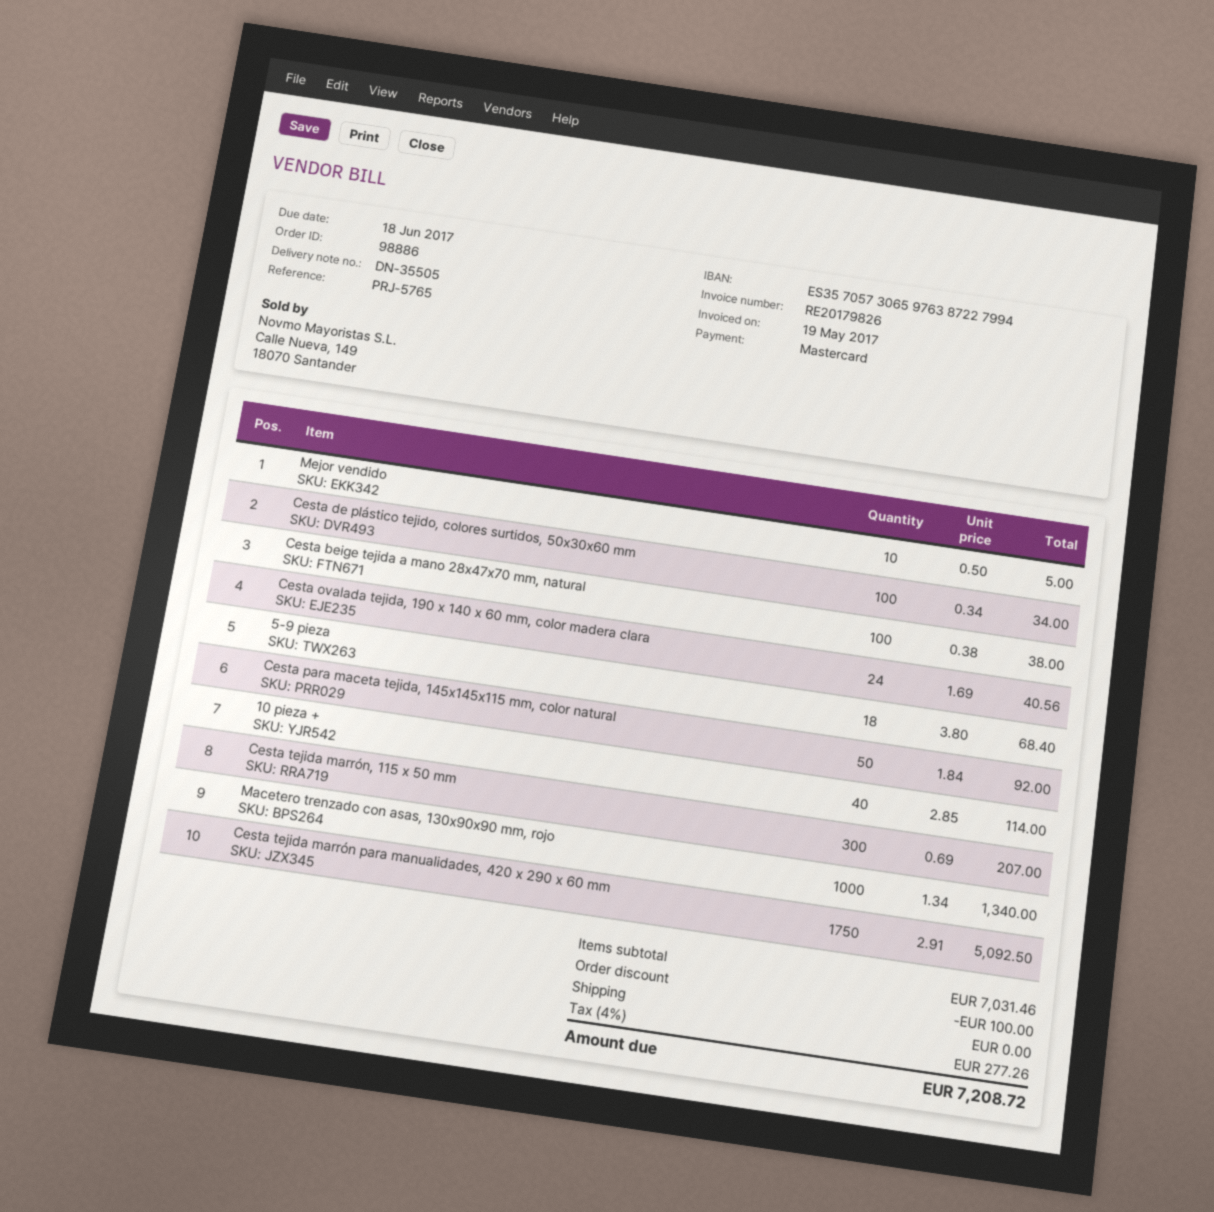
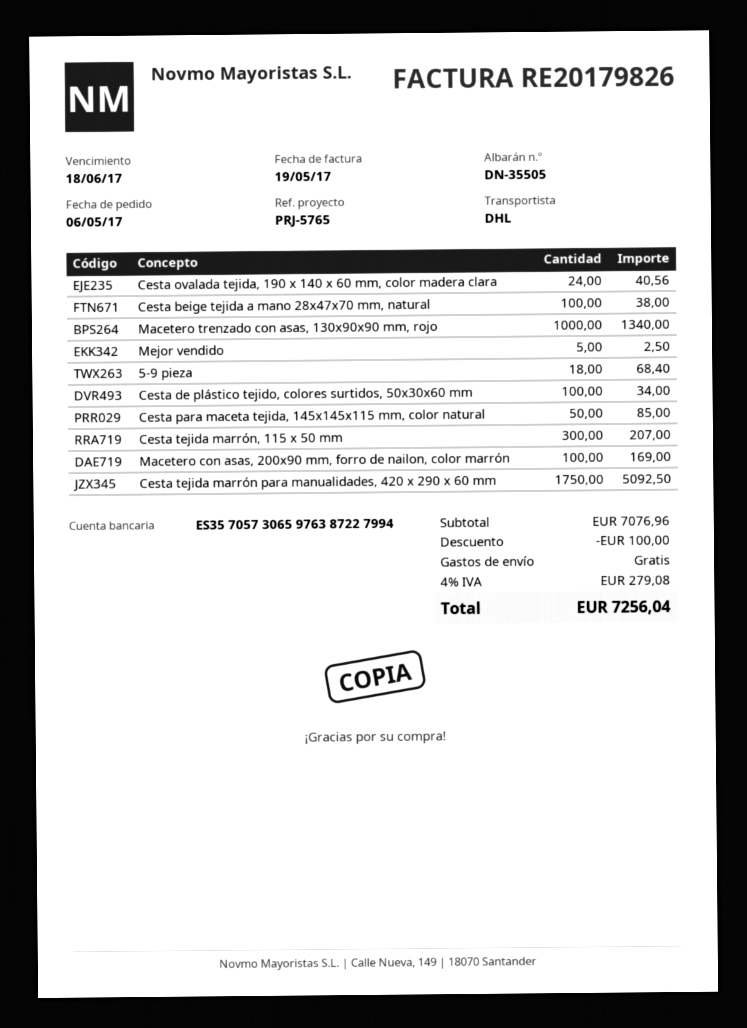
Mejor vendido: 10 for 5.00 -> 5 for 2.50
Cesta para maceta tejida, 145x145x115 mm, color natural: 50 for 92.00 -> 50 for 85.00
10 pieza +: 40 for 114.00 -> none
Macetero con asas, 200x90 mm, forro de nailon, color marrón: none -> 100 for 169.00
subtotal: 7031.46 -> 7076.96
tax: 4% = 277.26 -> 4% = 279.08
total: 7208.72 -> 7256.04

